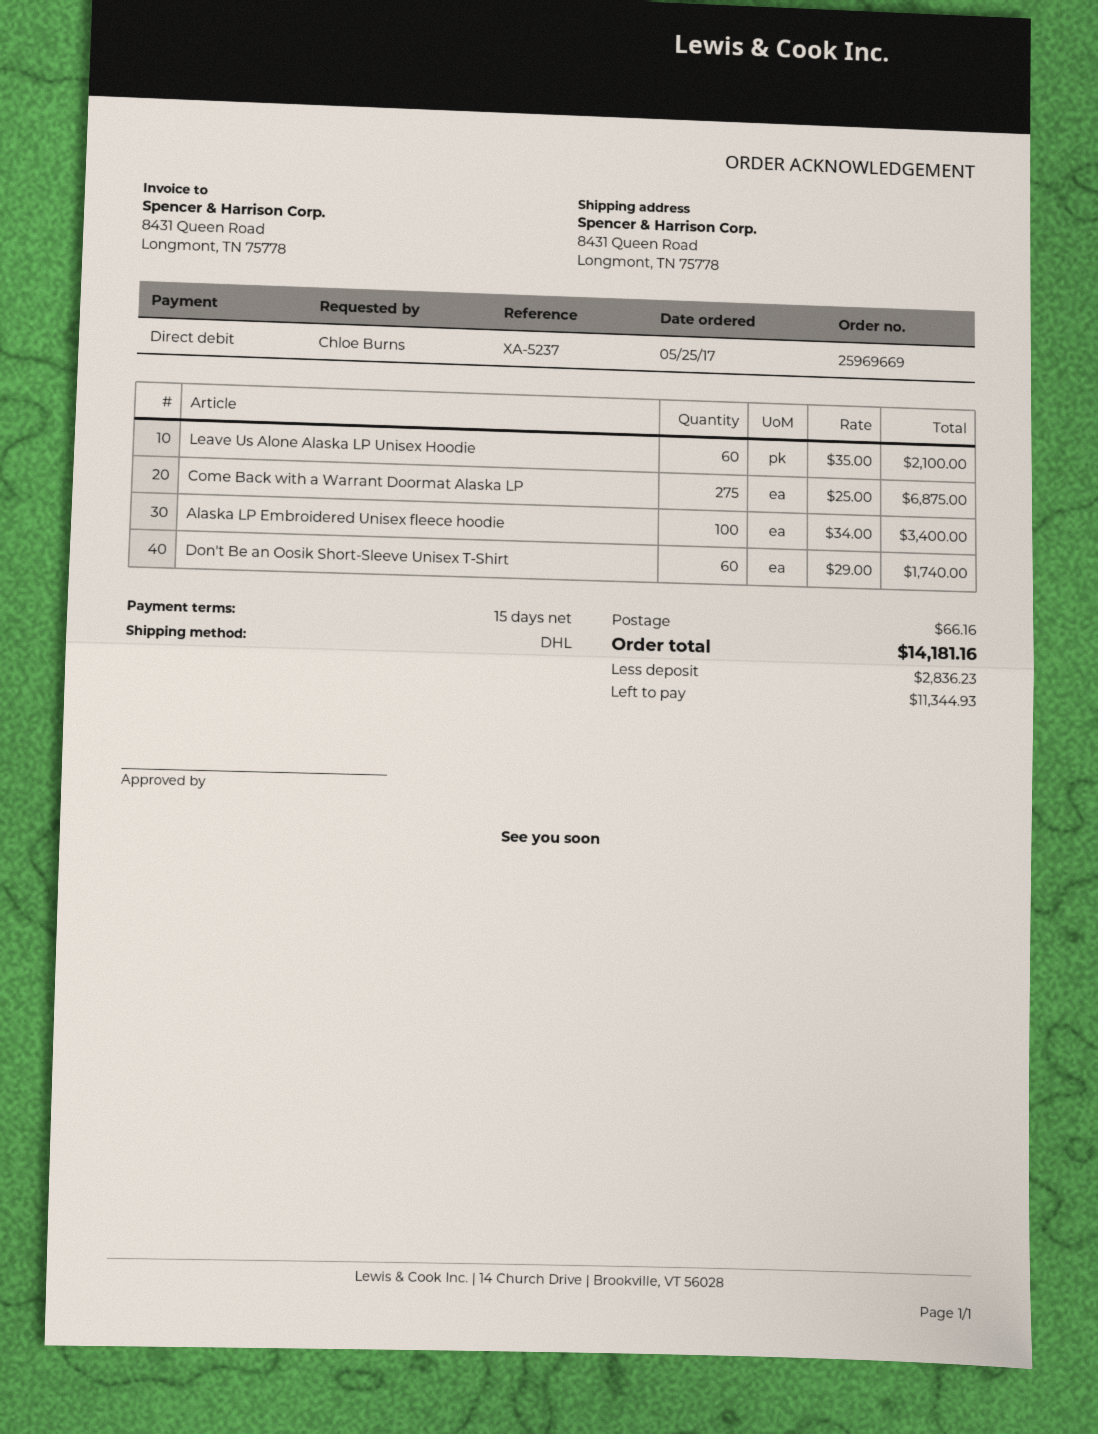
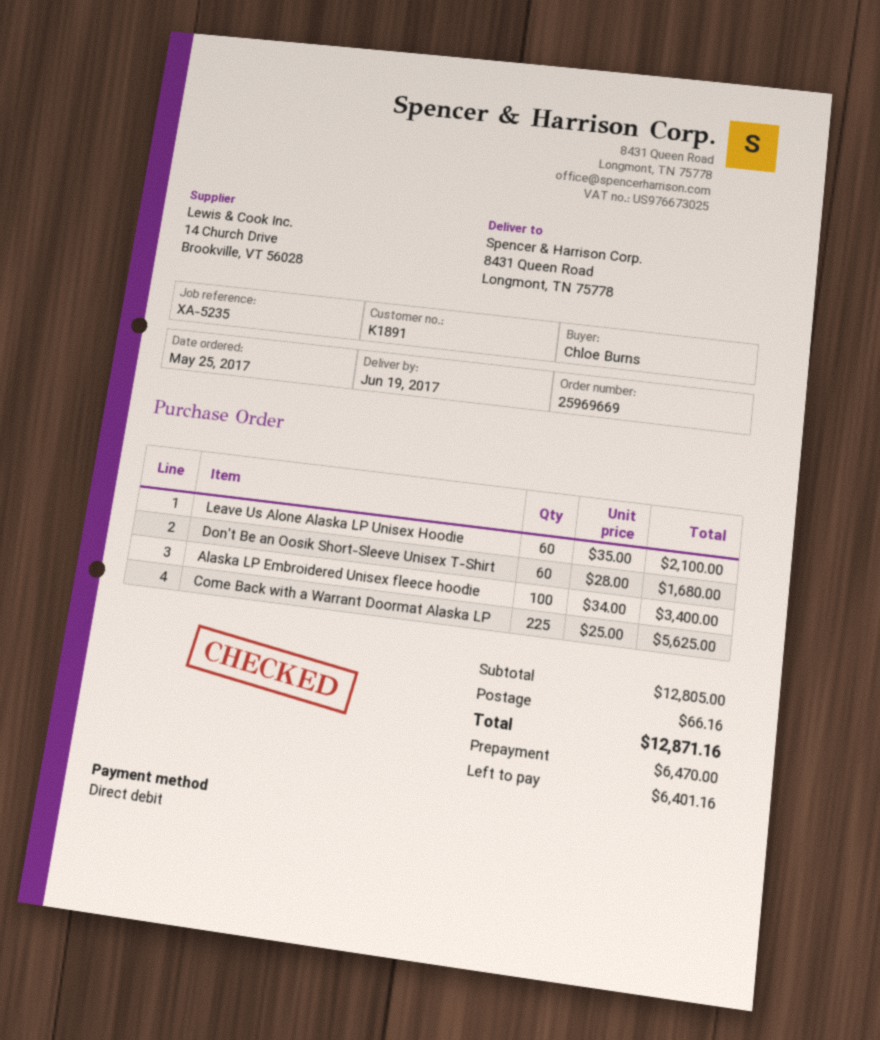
reference: XA-5237 -> XA-5235
Come Back with a Warrant Doormat Alaska LP: 275 x 25.00 = 6875.00 -> 225 x 25.00 = 5625.00
Don't Be an Oosik Short-Sleeve Unisex T-Shirt: 60 x 29.00 = 1740.00 -> 60 x 28.00 = 1680.00
total: 14181.16 -> 12871.16
deposit: 2836.23 -> 6470.00
balance: 11344.93 -> 6401.16

